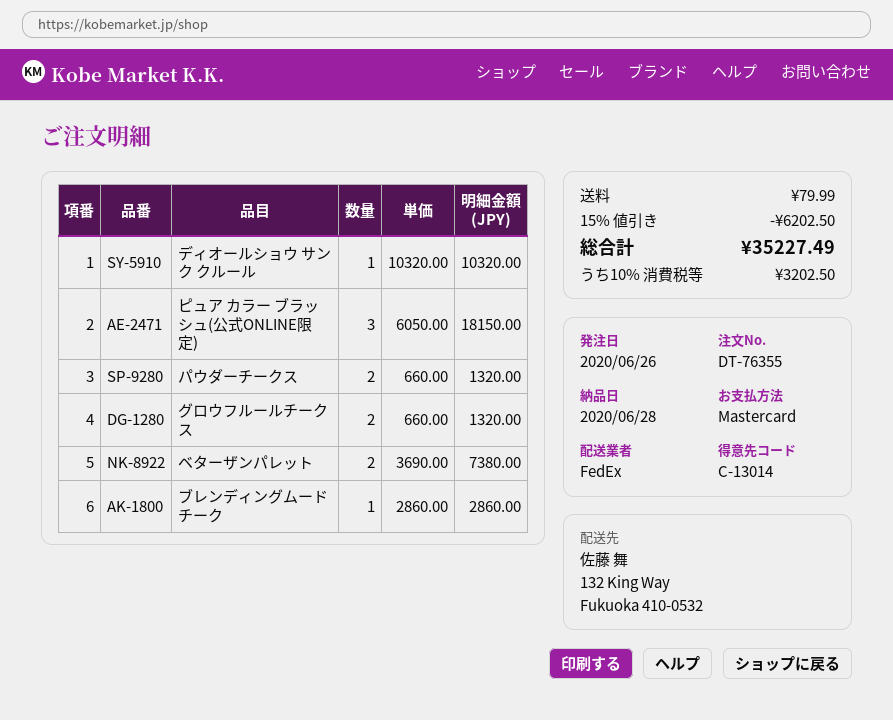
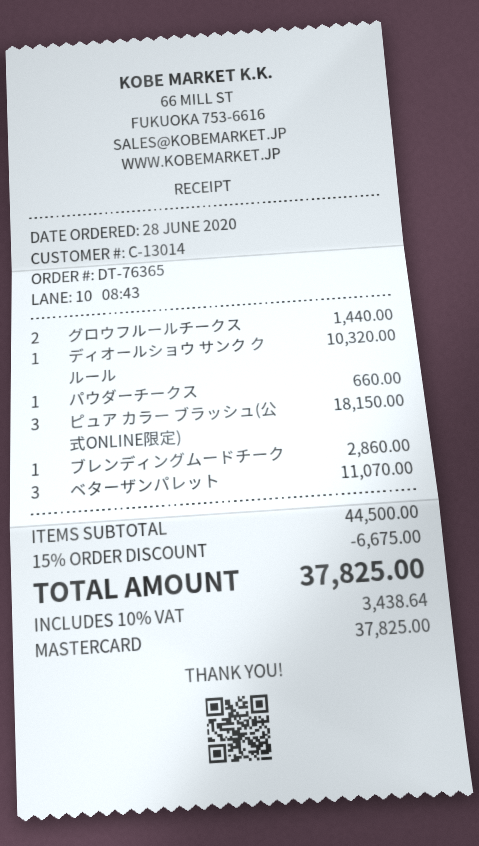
order number: DT-76355 -> DT-76365
order date: 2020-06-26 -> 2020-06-28
パウダーチークス: 2 for 1320.00 -> 1 for 660.00
グロウフルールチークス: 2 for 1320.00 -> 2 for 1440.00
ベターザンパレット: 2 for 7380.00 -> 3 for 11070.00
discount: 15% = 6202.50 -> 15% = 6675.00
shipping: 79.99 -> none
tax: 10% = 3202.50 -> 10% = 3438.64
total: 35227.49 -> 37825.00

